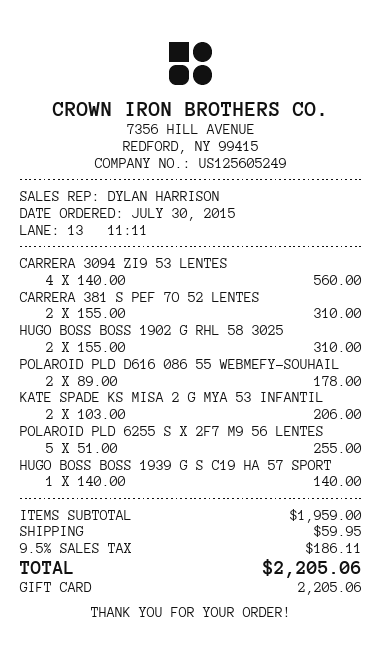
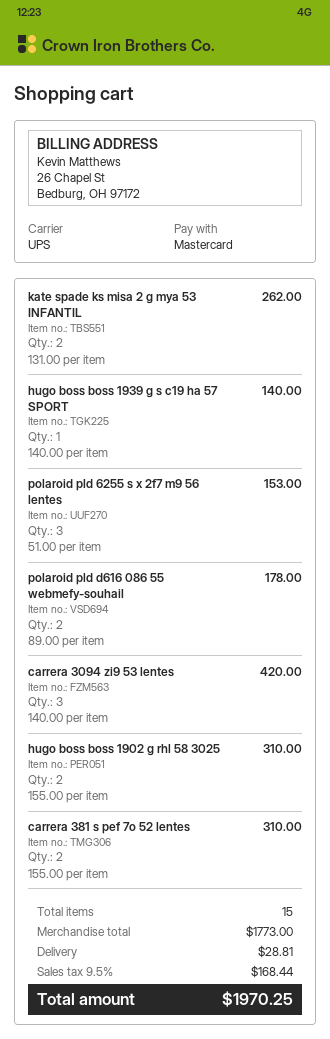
payment method: gift card -> Mastercard
CARRERA 3094 ZI9 53 LENTES: 4 x 140.00 = 560.00 -> 3 x 140.00 = 420.00
KATE SPADE KS MISA 2 G MYA 53 INFANTIL: 2 x 103.00 = 206.00 -> 2 x 131.00 = 262.00
POLAROID PLD 6255 S X 2F7 M9 56 LENTES: 5 x 51.00 = 255.00 -> 3 x 51.00 = 153.00
subtotal: 1959.00 -> 1773.00
shipping: 59.95 -> 28.81
tax: 9.5% = 186.11 -> 9.5% = 168.44
total: 2205.06 -> 1970.25

